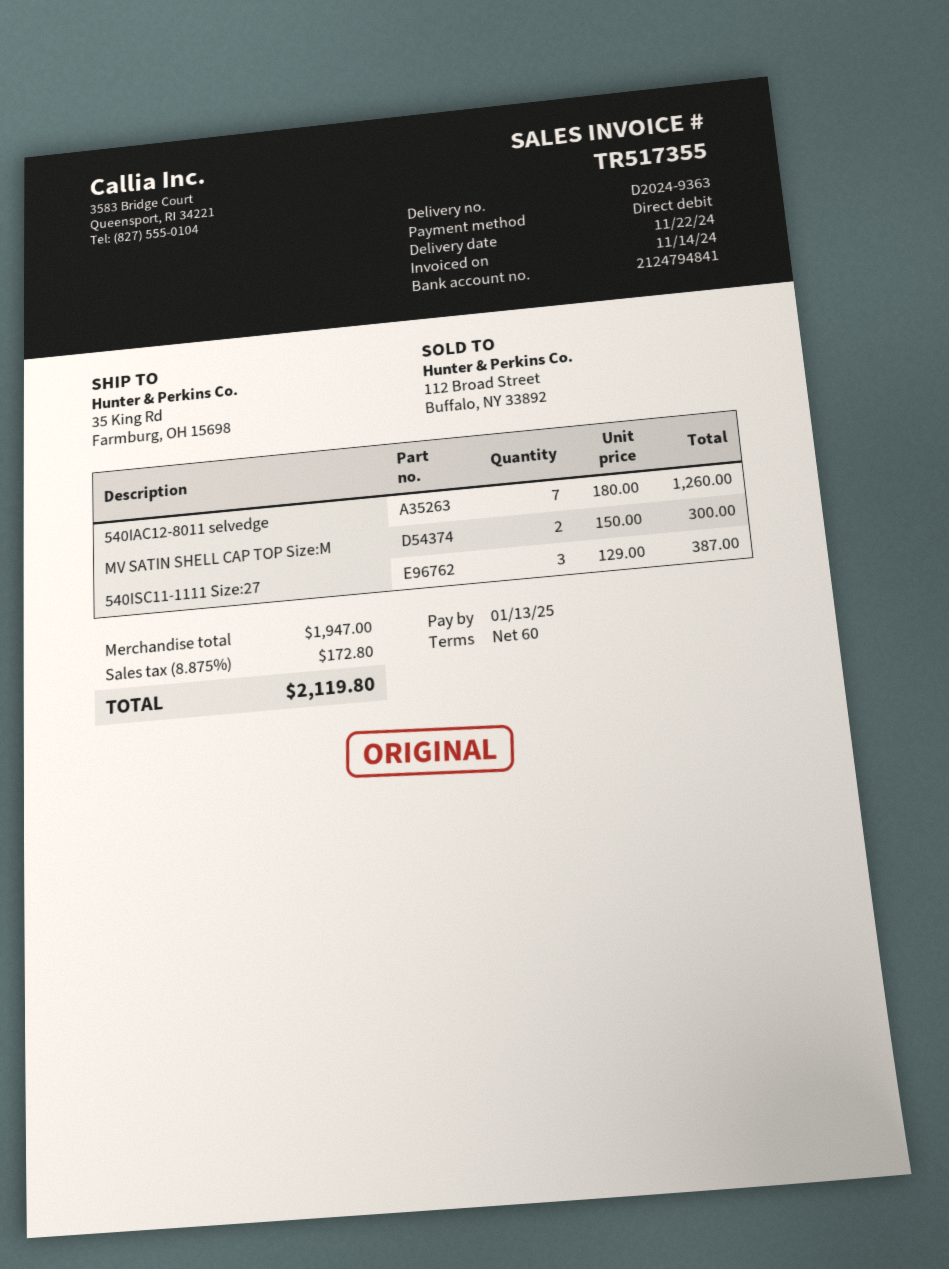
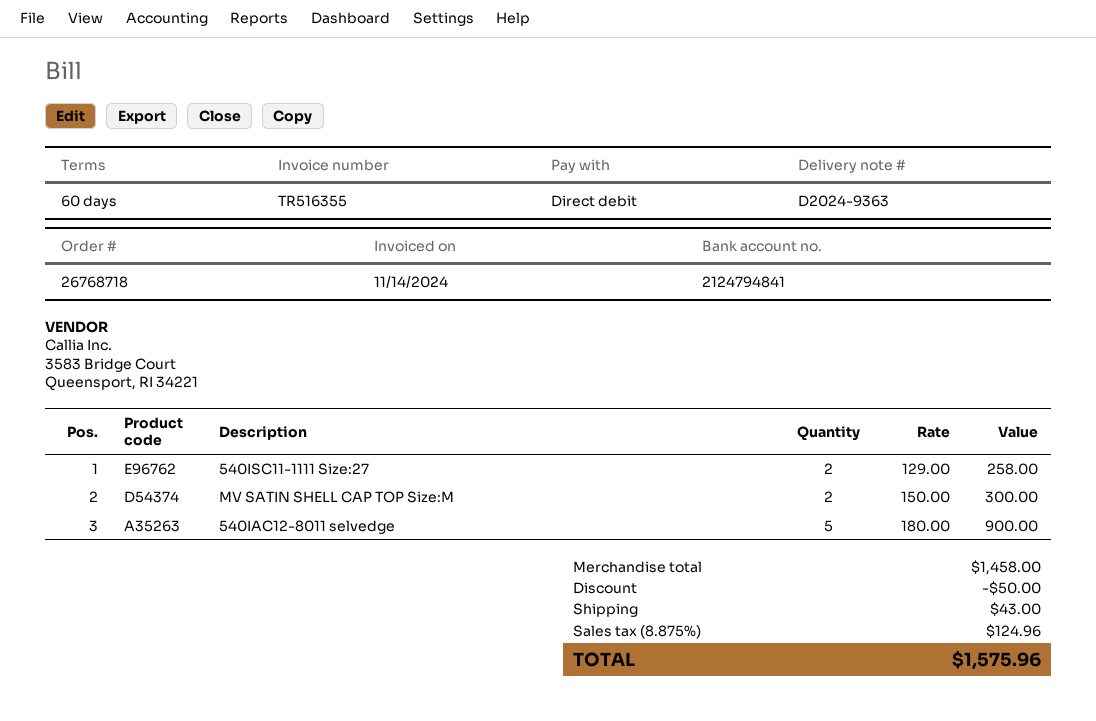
invoice number: TR517355 -> TR516355
540IAC12-8011 selvedge: 7 x 180.00 = 1260.00 -> 5 x 180.00 = 900.00
540ISC11-1111 Size:27: 3 x 129.00 = 387.00 -> 2 x 129.00 = 258.00
subtotal: 1947.00 -> 1458.00
discount: none -> 50.00
shipping: none -> 43.00
tax: 8.875% = 172.80 -> 8.875% = 124.96
total: 2119.80 -> 1575.96

